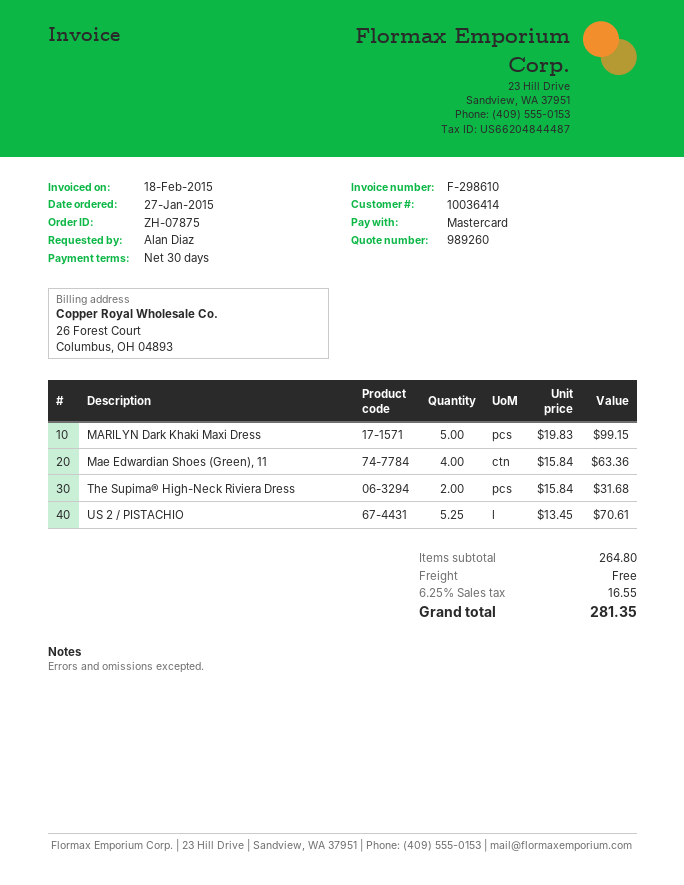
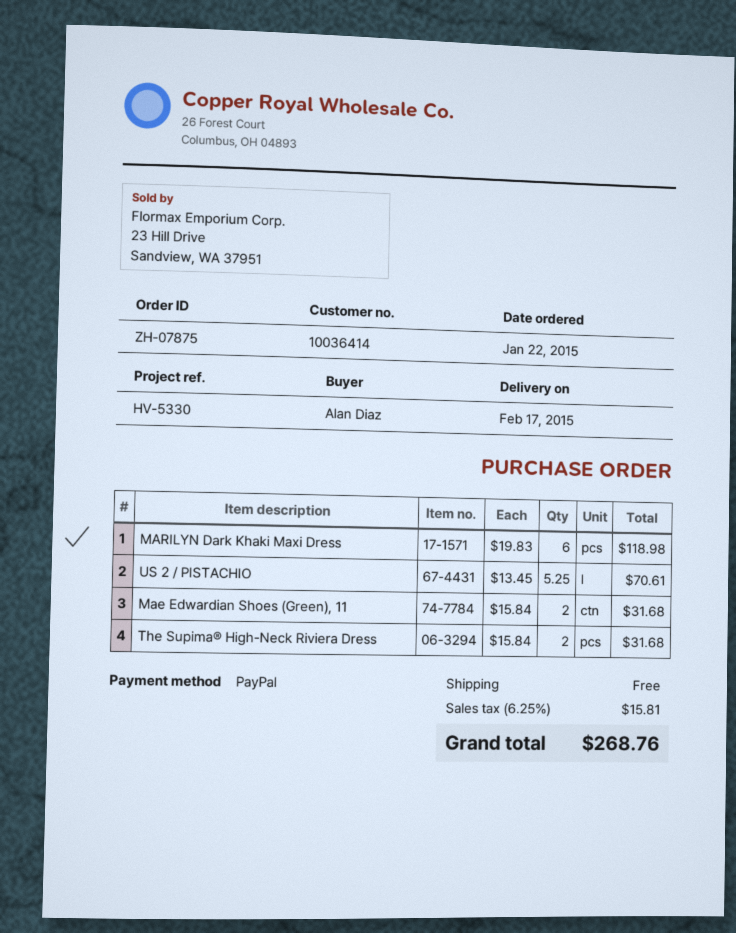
order date: 2015-01-27 -> 2015-01-22
payment method: Mastercard -> PayPal
MARILYN Dark Khaki Maxi Dress: 5 x 19.83 = 99.15 -> 6 x 19.83 = 118.98
Mae Edwardian Shoes (Green), 11: 4 x 15.84 = 63.36 -> 2 x 15.84 = 31.68
tax: 6.25% = 16.55 -> 6.25% = 15.81
total: 281.35 -> 268.76

